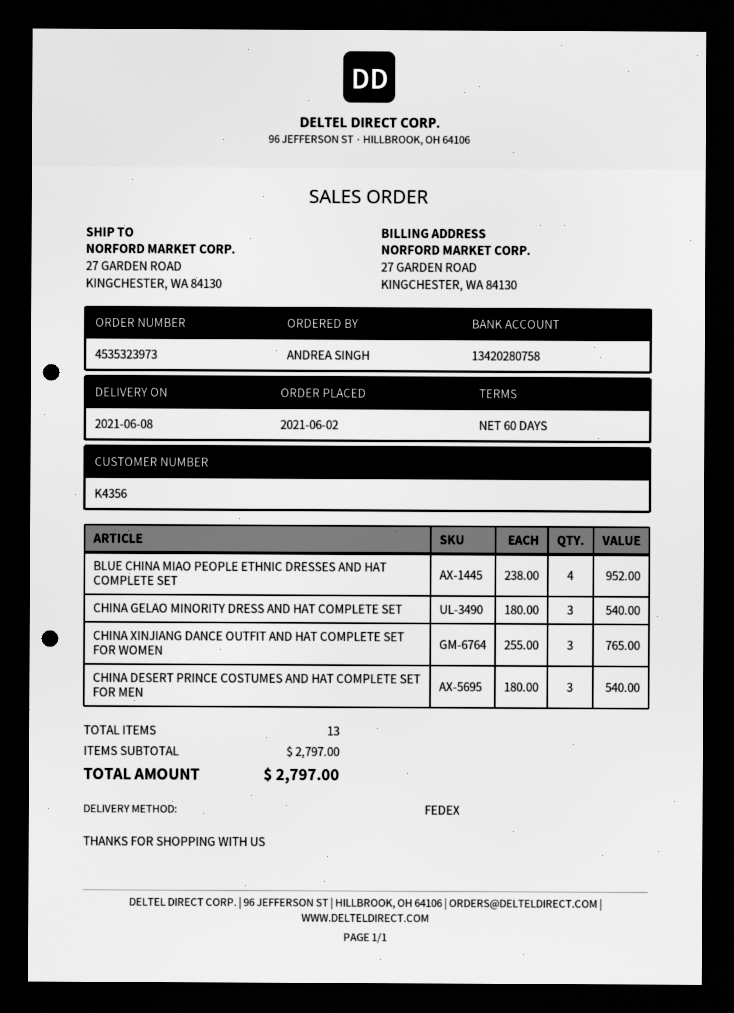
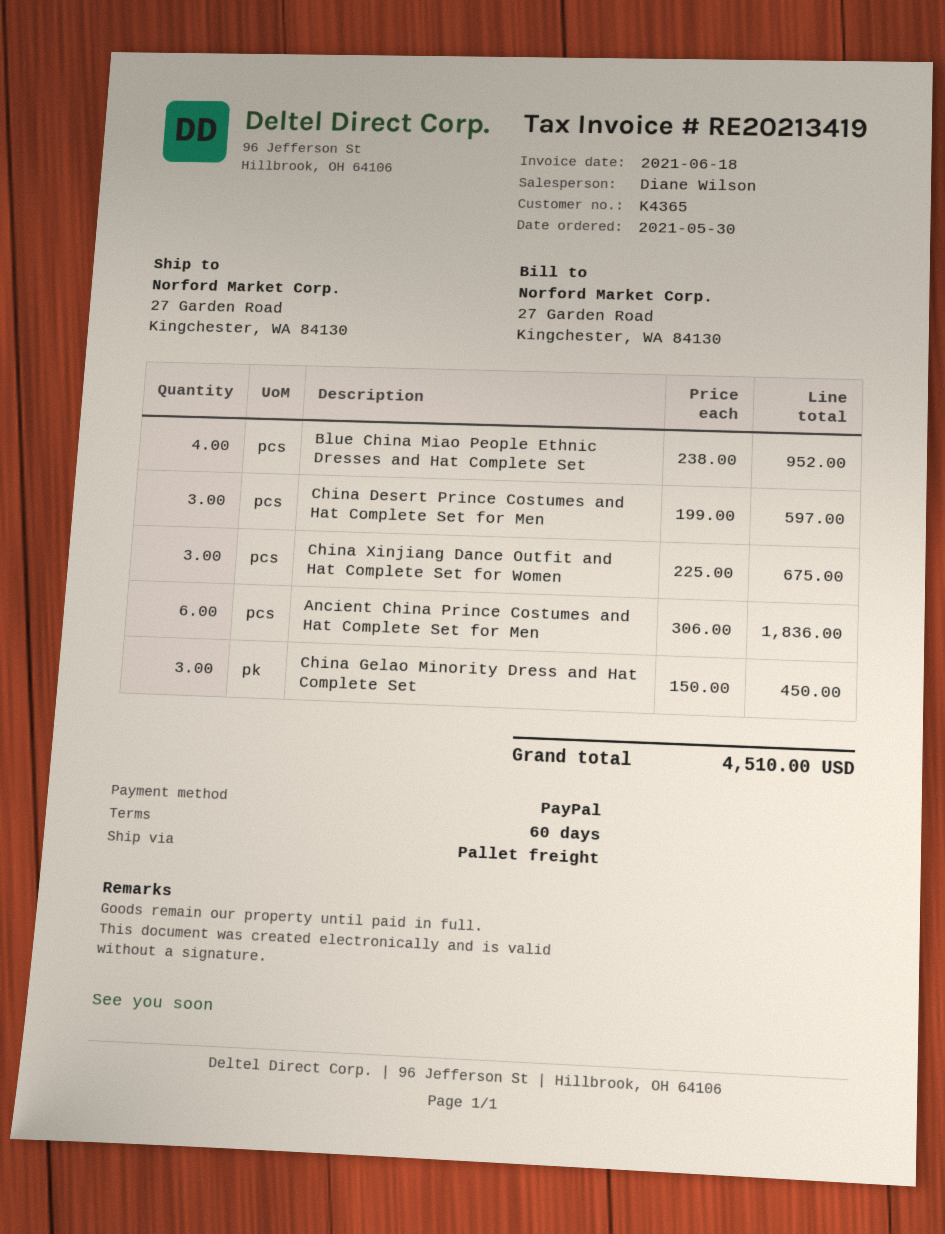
order date: 2021-06-02 -> 2021-05-30
customer number: K4356 -> K4365
shipping method: FedEx -> pallet freight
CHINA GELAO MINORITY DRESS AND HAT COMPLETE SET: 3 x 180.00 = 540.00 -> 3 x 150.00 = 450.00
CHINA XINJIANG DANCE OUTFIT AND HAT COMPLETE SET FOR WOMEN: 3 x 255.00 = 765.00 -> 3 x 225.00 = 675.00
CHINA DESERT PRINCE COSTUMES AND HAT COMPLETE SET FOR MEN: 3 x 180.00 = 540.00 -> 3 x 199.00 = 597.00
Ancient China Prince Costumes and Hat Complete Set for Men: none -> 6 x 306.00 = 1836.00
total: 2797.00 -> 4510.00

